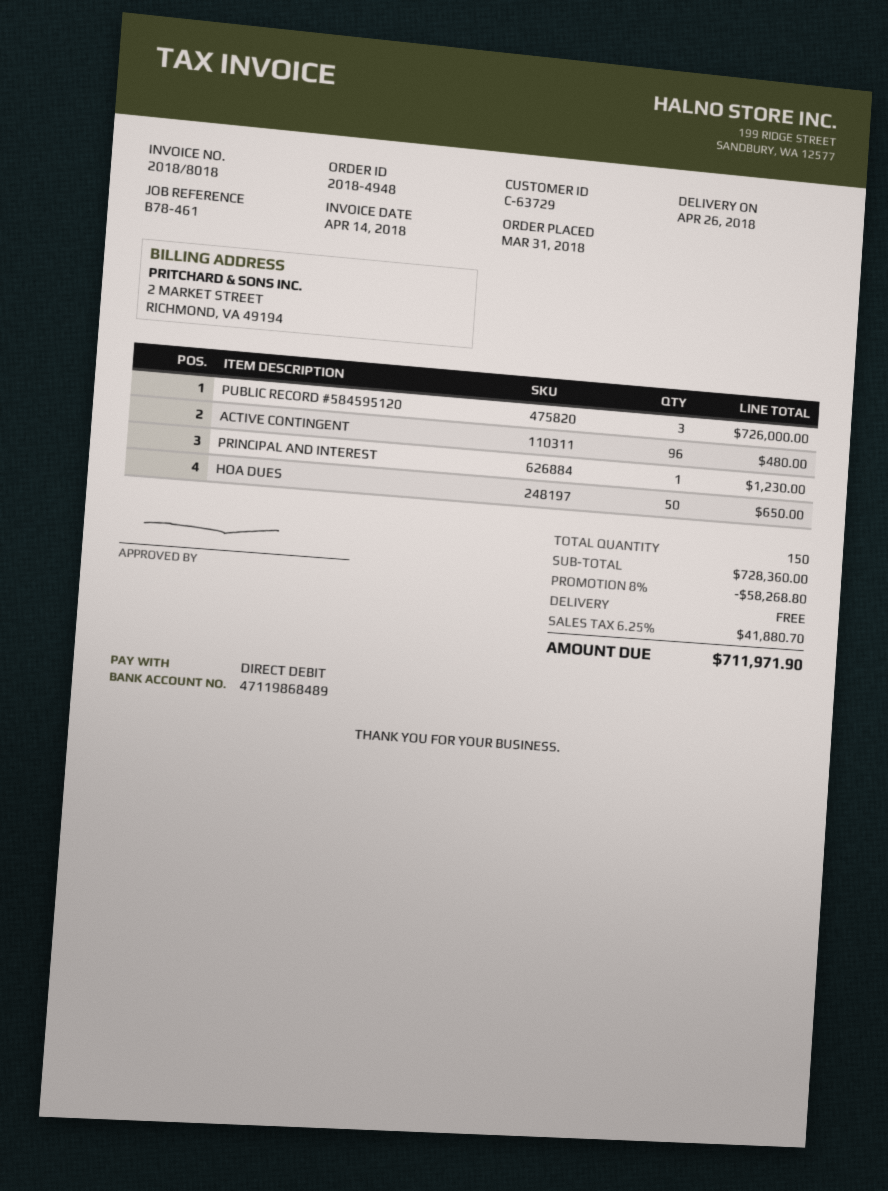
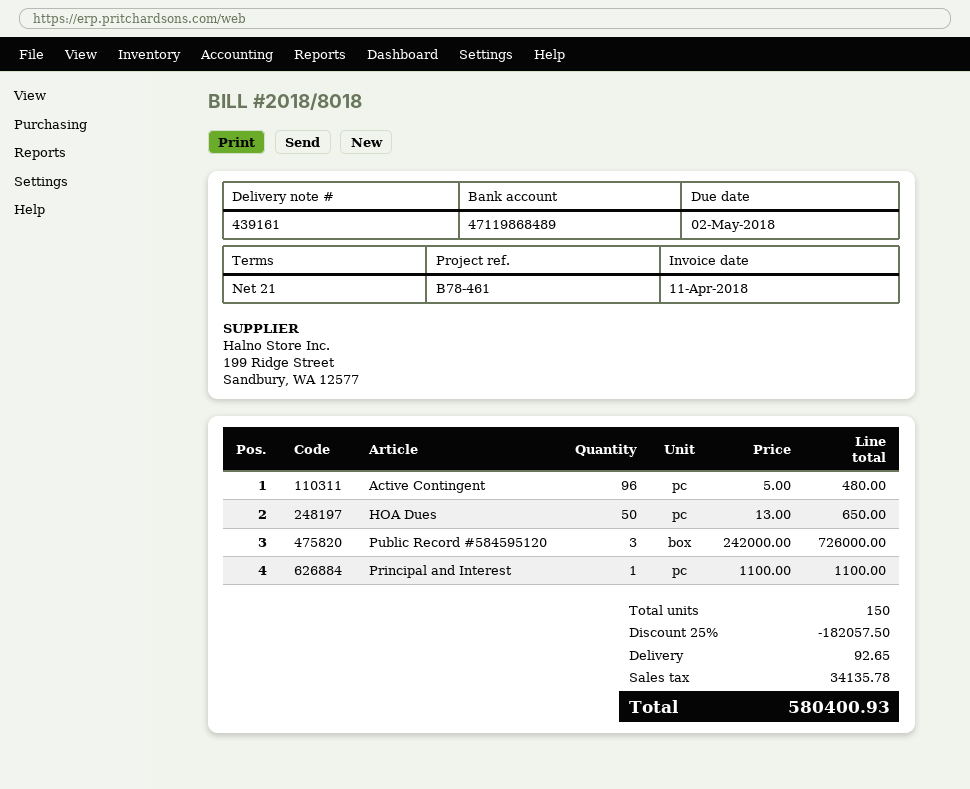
invoice date: 2018-04-14 -> 2018-04-11
PRINCIPAL AND INTEREST: 1 for 1230.00 -> 1 for 1100.00
discount: 8% = 58268.80 -> 25% = 182057.50
shipping: 0.00 -> 92.65
tax: 41880.70 -> 34135.78
total: 711971.90 -> 580400.93

